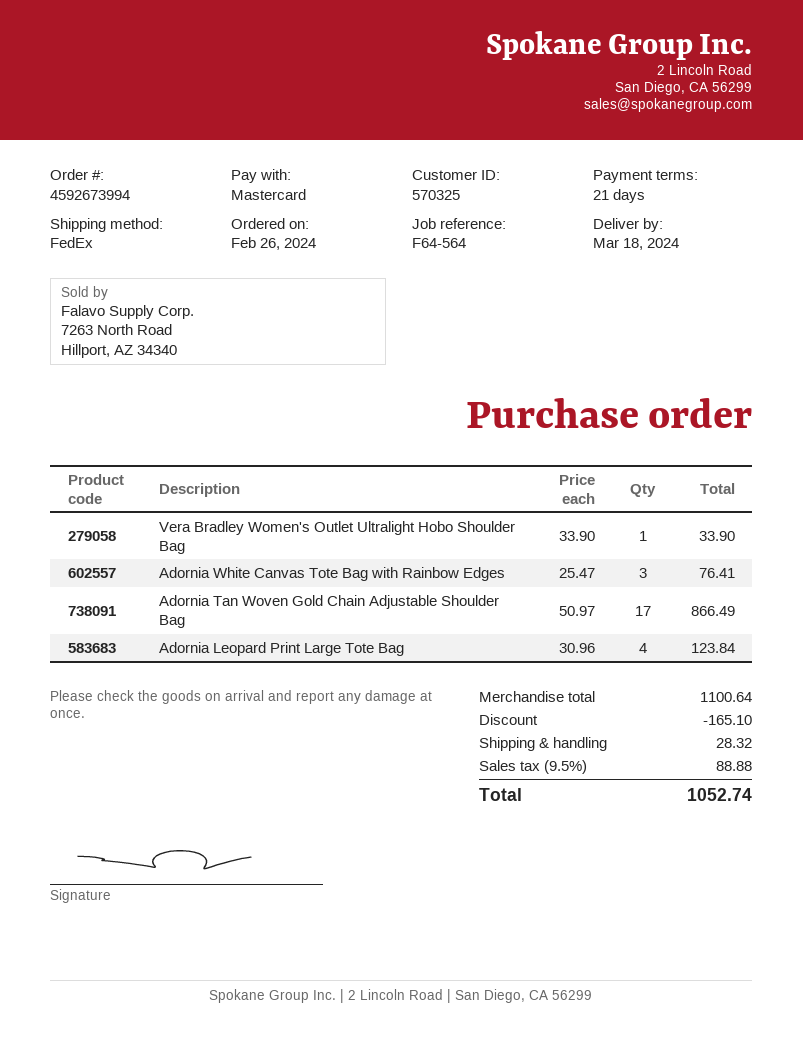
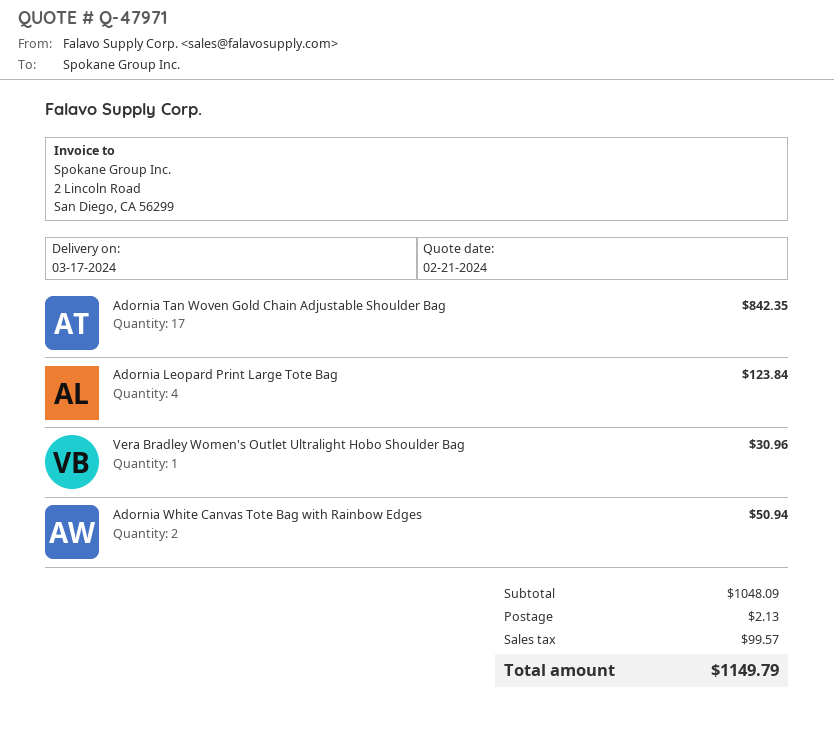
delivery date: 2024-03-18 -> 2024-03-17
Vera Bradley Women's Outlet Ultralight Hobo Shoulder Bag: 1 for 33.90 -> 1 for 30.96
Adornia White Canvas Tote Bag with Rainbow Edges: 3 for 76.41 -> 2 for 50.94
Adornia Tan Woven Gold Chain Adjustable Shoulder Bag: 17 for 866.49 -> 17 for 842.35
subtotal: 1100.64 -> 1048.09
discount: 165.10 -> none
shipping: 28.32 -> 2.13
tax: 88.88 -> 99.57
total: 1052.74 -> 1149.79

